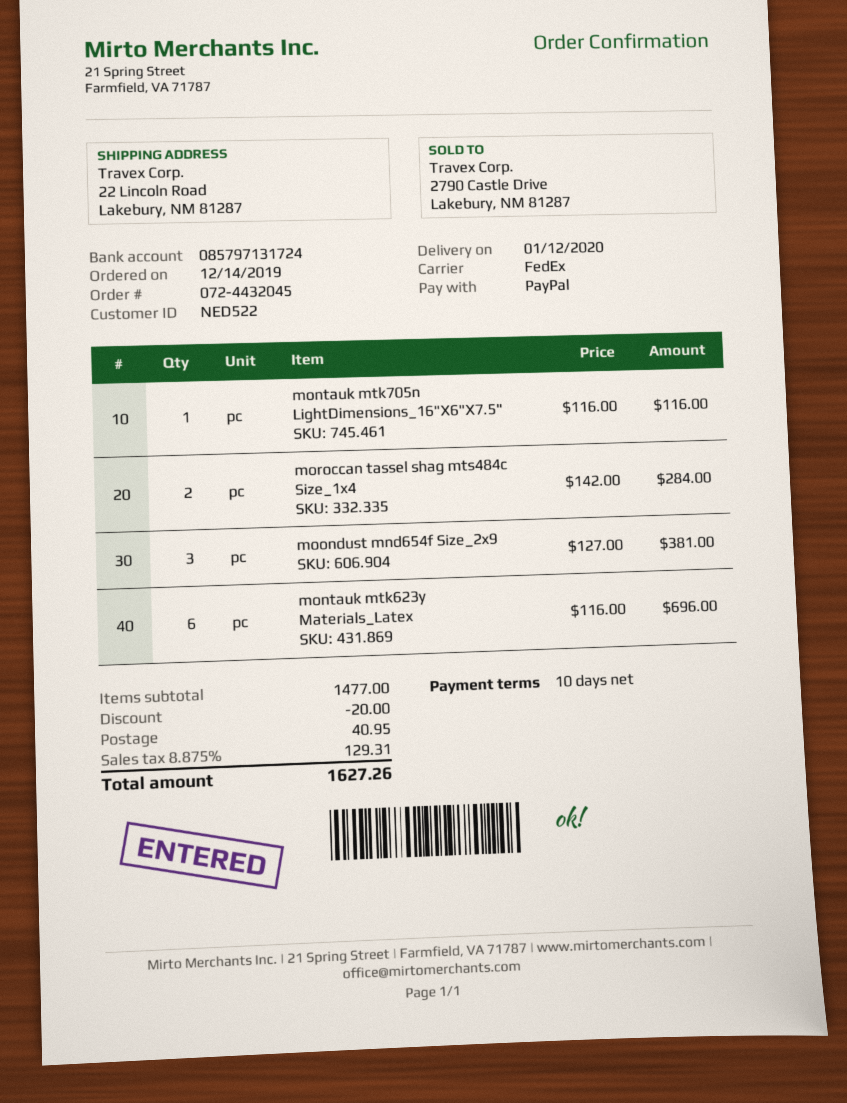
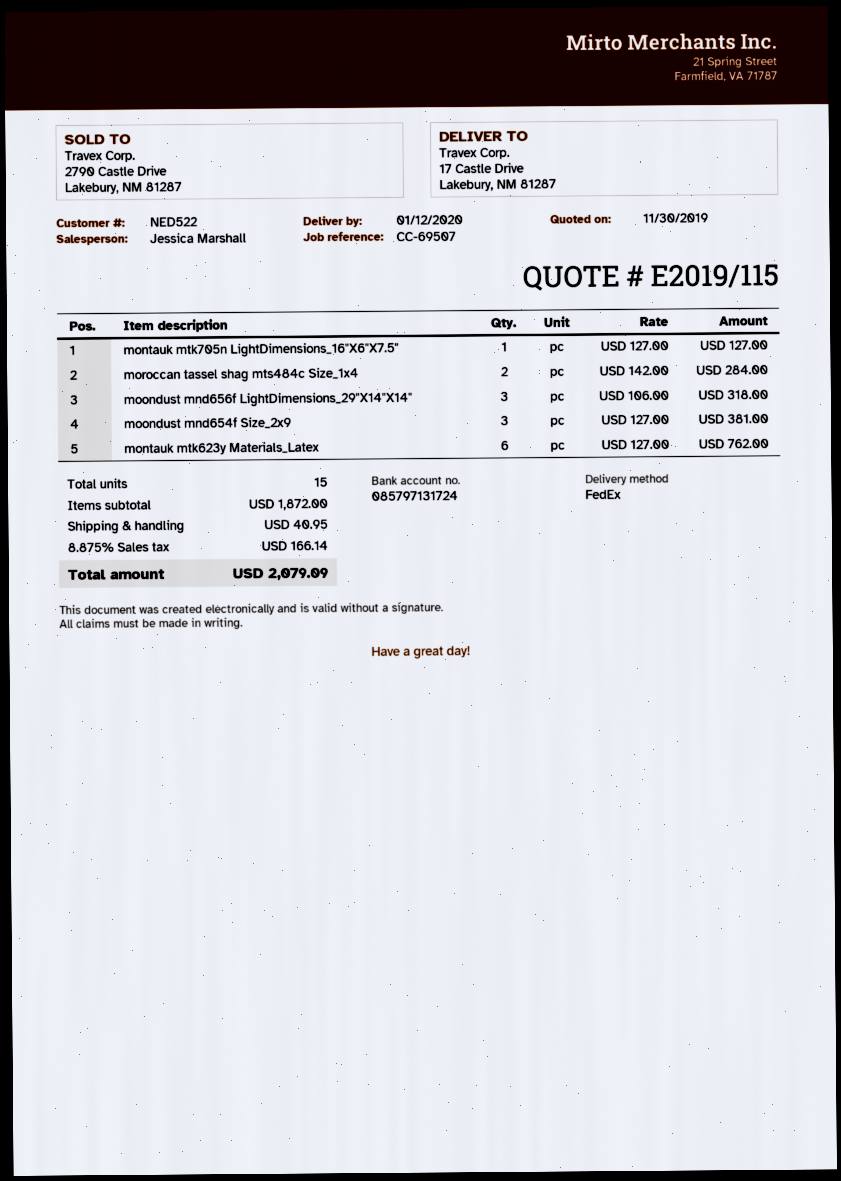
ship to: 22 Lincoln Road, Lakebury, NM 81287 -> 17 Castle Drive, Lakebury, NM 81287
montauk mtk705n LightDimensions_16"X6"X7.5": 1 x 116.00 = 116.00 -> 1 x 127.00 = 127.00
montauk mtk623y Materials_Latex: 6 x 116.00 = 696.00 -> 6 x 127.00 = 762.00
moondust mnd656f LightDimensions_29"X14"X14": none -> 3 x 106.00 = 318.00
subtotal: 1477.00 -> 1872.00
discount: 20.00 -> none
tax: 8.875% = 129.31 -> 8.875% = 166.14
total: 1627.26 -> 2079.09

